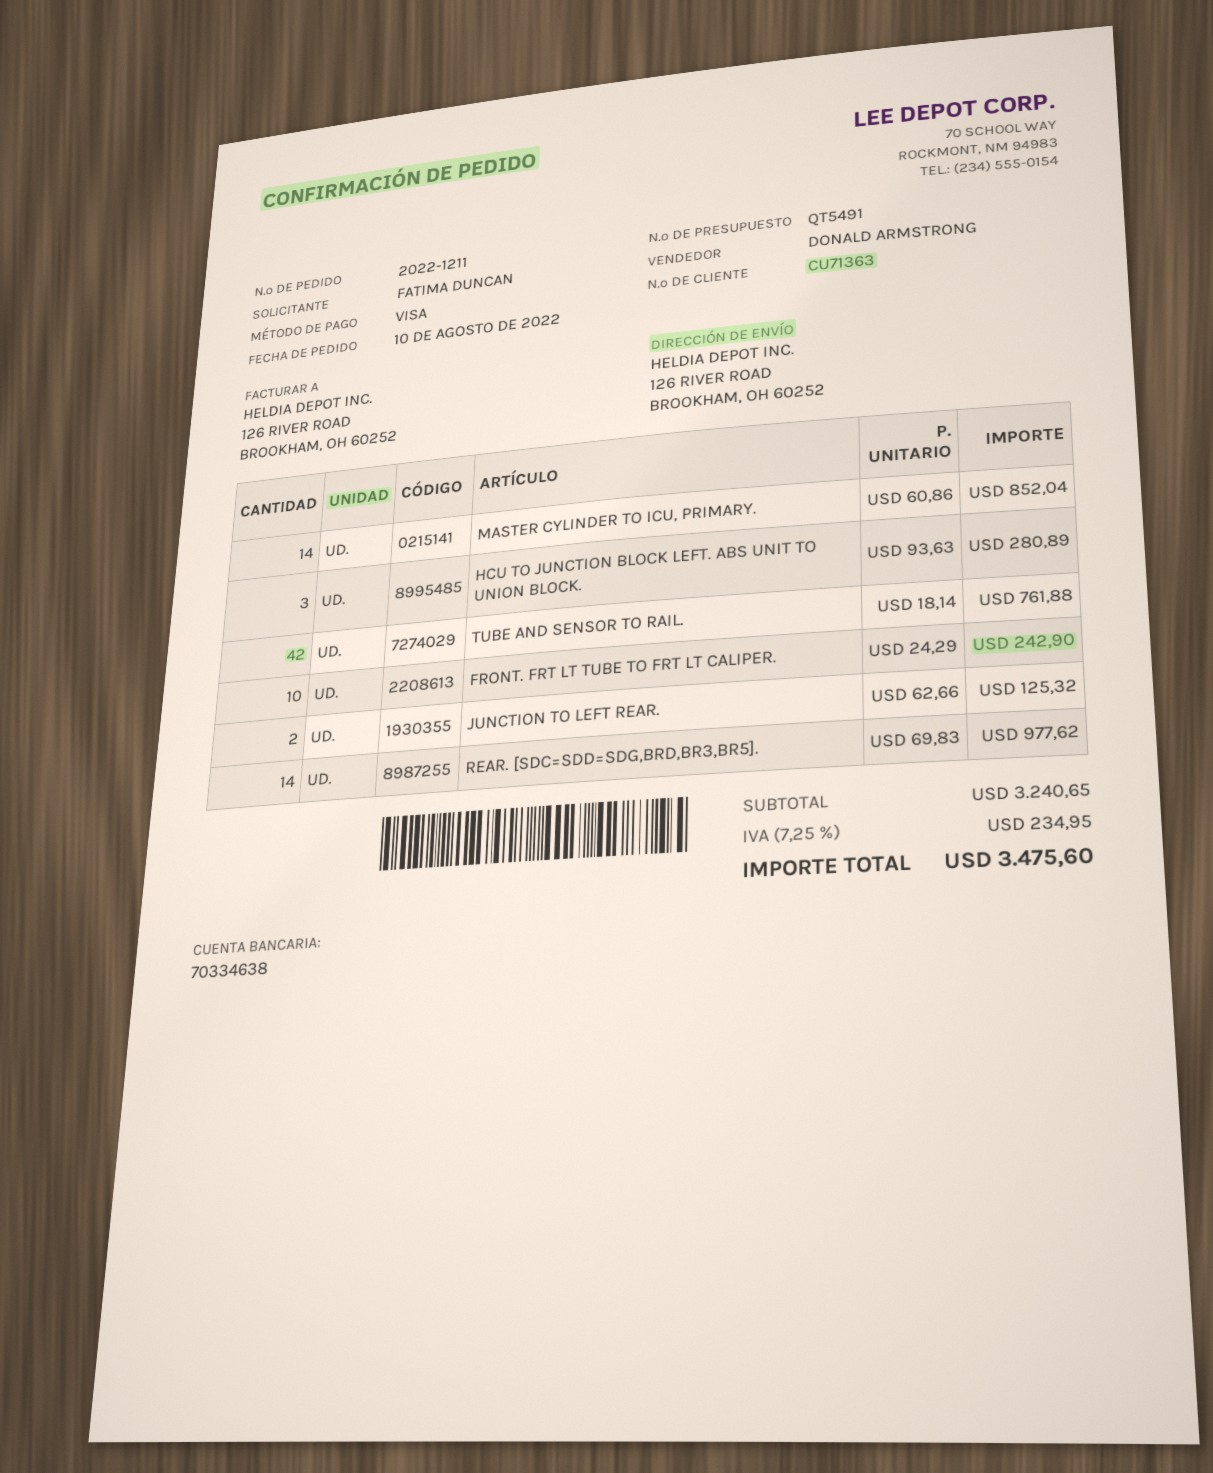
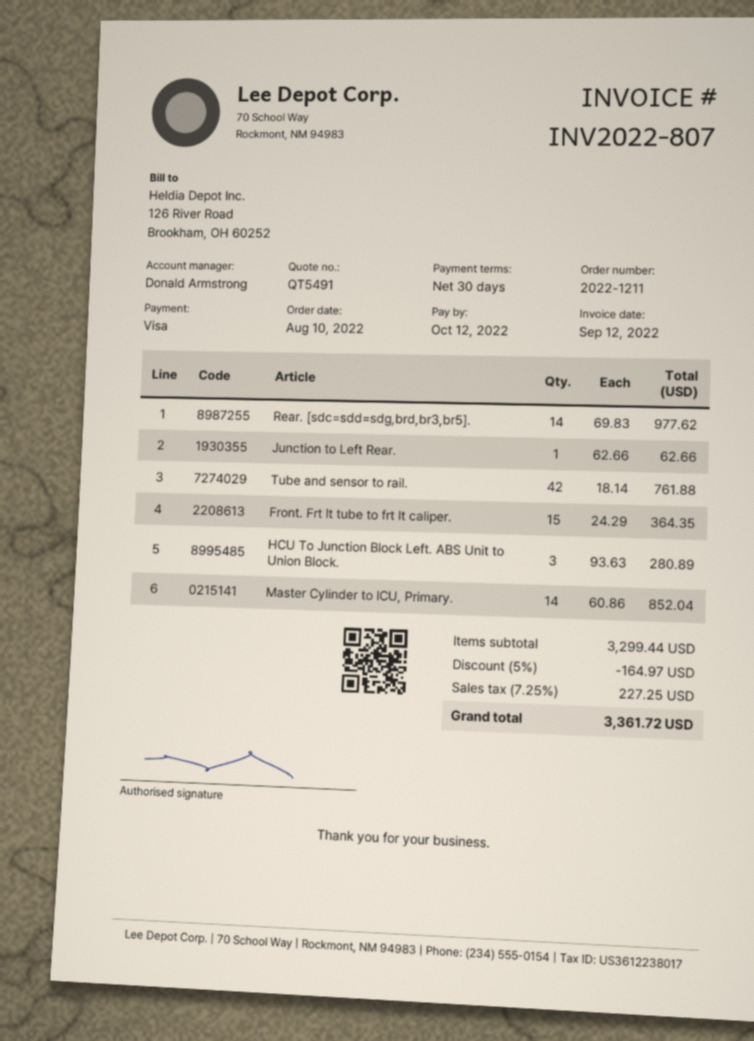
FRONT. FRT LT TUBE TO FRT LT CALIPER.: 10 x 24.29 = 242.90 -> 15 x 24.29 = 364.35
JUNCTION TO LEFT REAR.: 2 x 62.66 = 125.32 -> 1 x 62.66 = 62.66
subtotal: 3240.65 -> 3299.44
discount: none -> 5% = 164.97
tax: 7.25% = 234.95 -> 7.25% = 227.25
total: 3475.60 -> 3361.72

